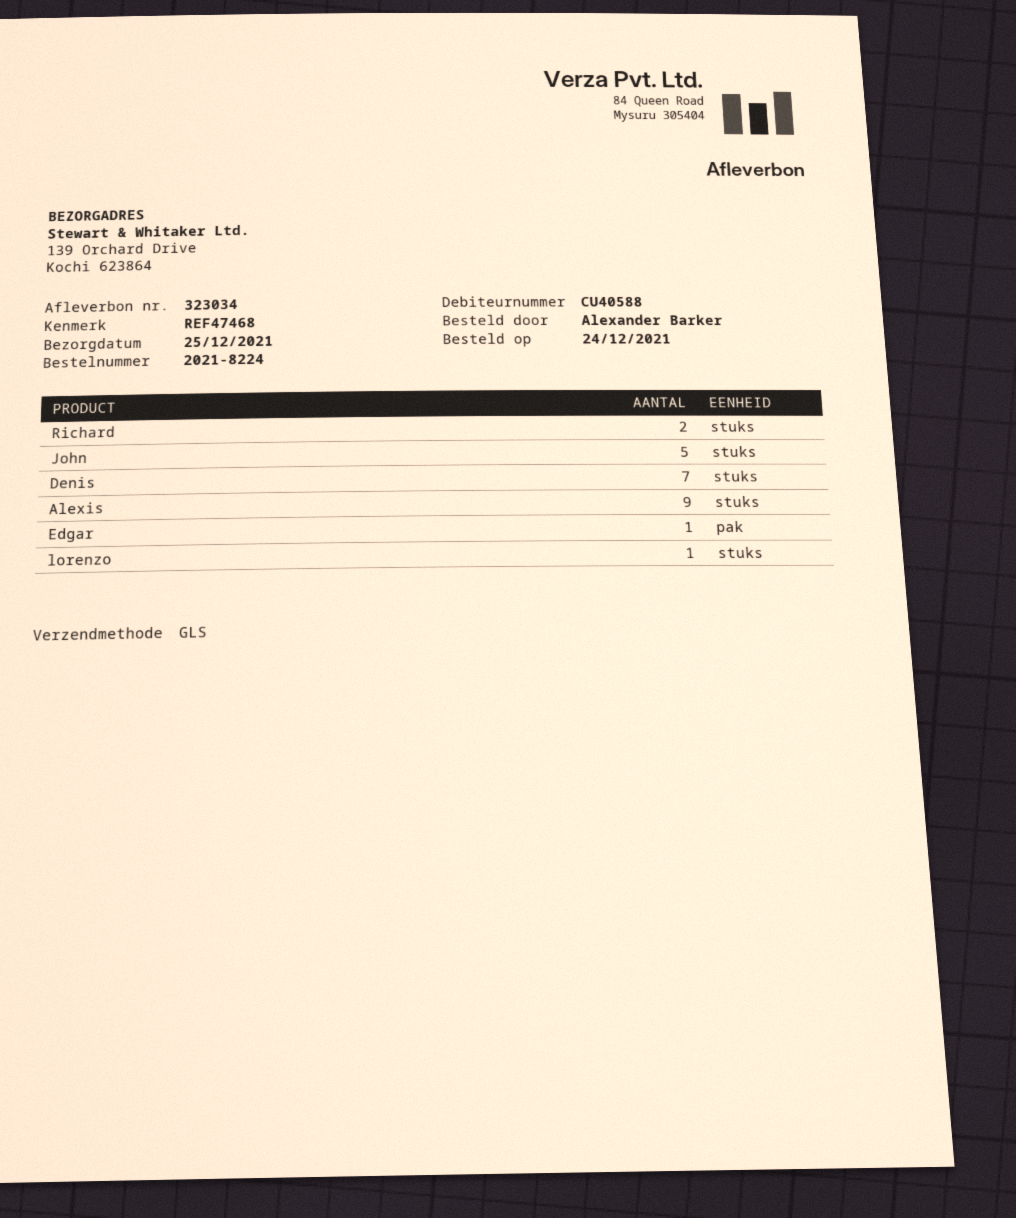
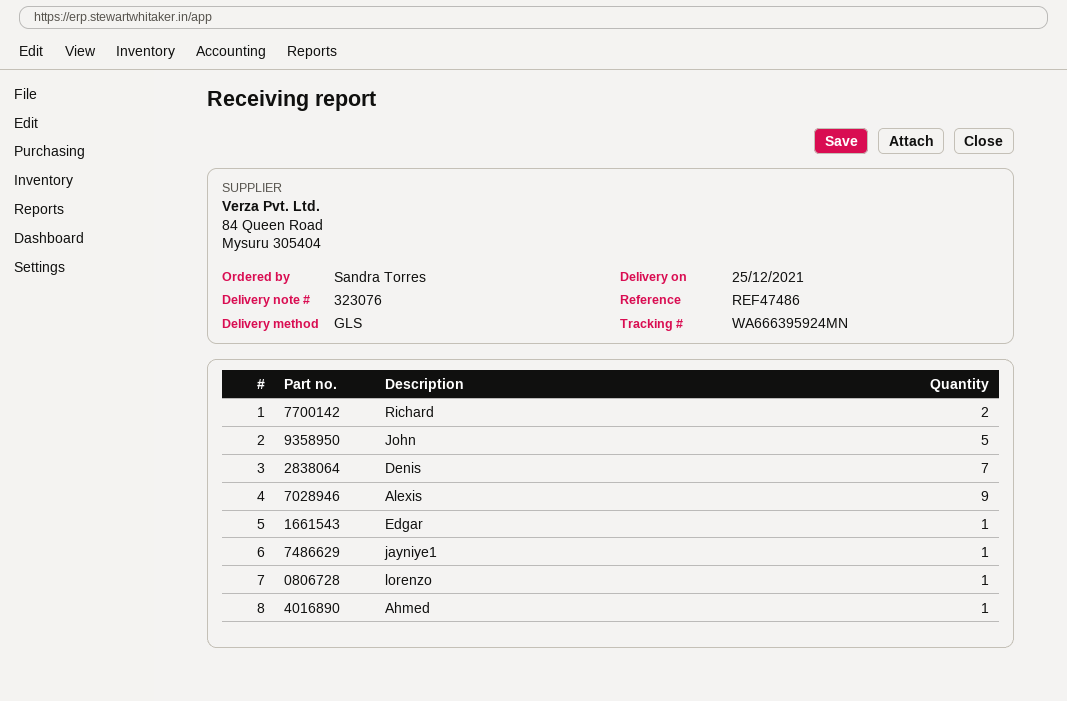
delivery note number: 323034 -> 323076
reference: REF47468 -> REF47486
ordered by: Alexander Barker -> Sandra Torres
jayniye1: none -> 1
Ahmed: none -> 1

